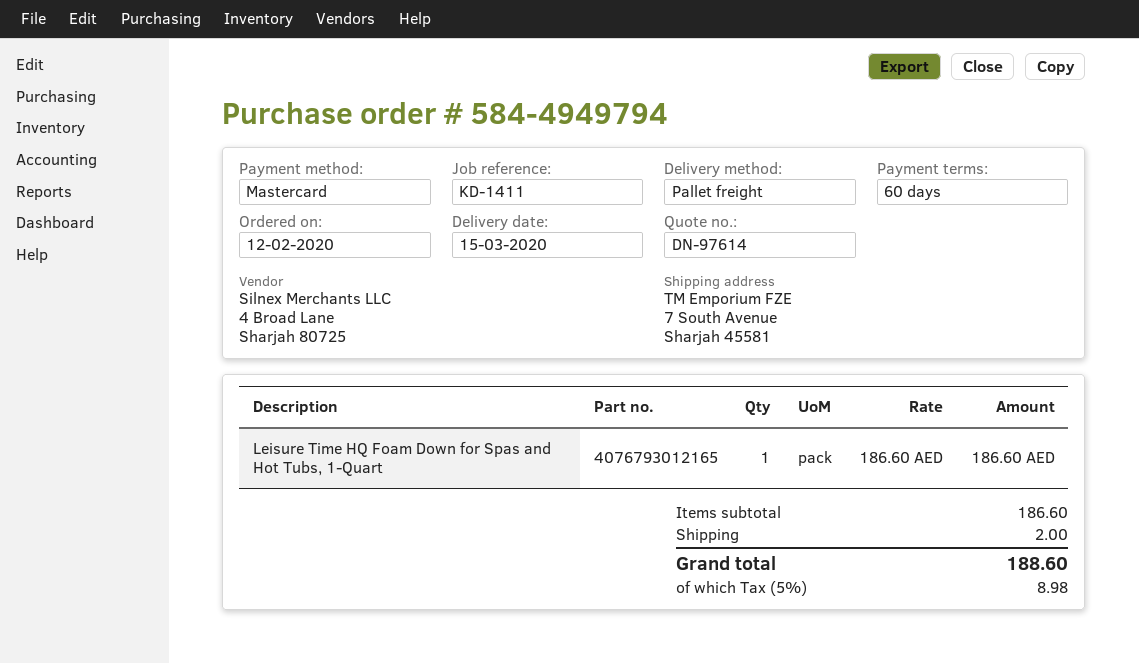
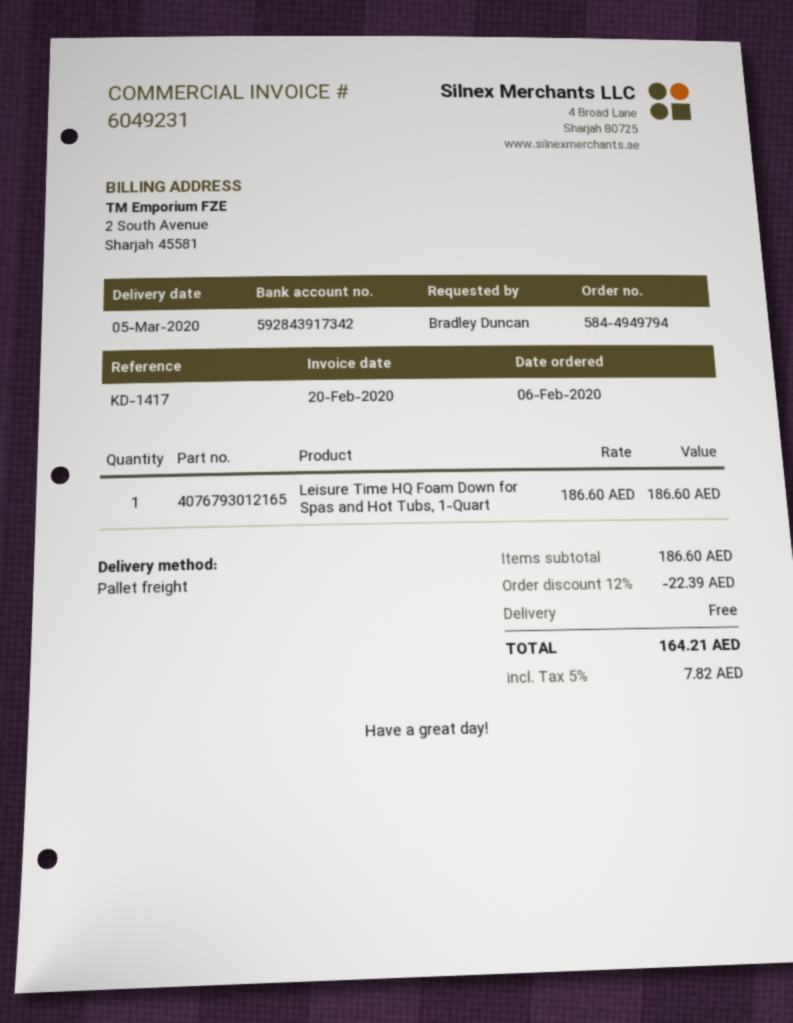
order date: 2020-02-12 -> 2020-02-06
delivery date: 2020-03-15 -> 2020-03-05
reference: KD-1411 -> KD-1417
discount: none -> 12% = 22.39
shipping: 2.00 -> 0.00
tax: 5% = 8.98 -> 5% = 7.82
total: 188.60 -> 164.21

